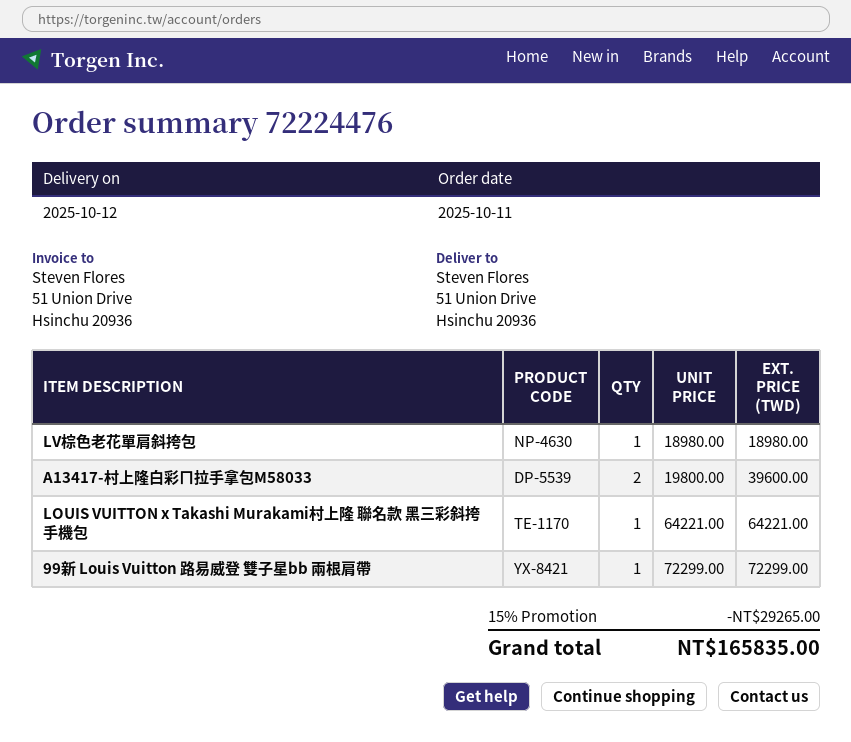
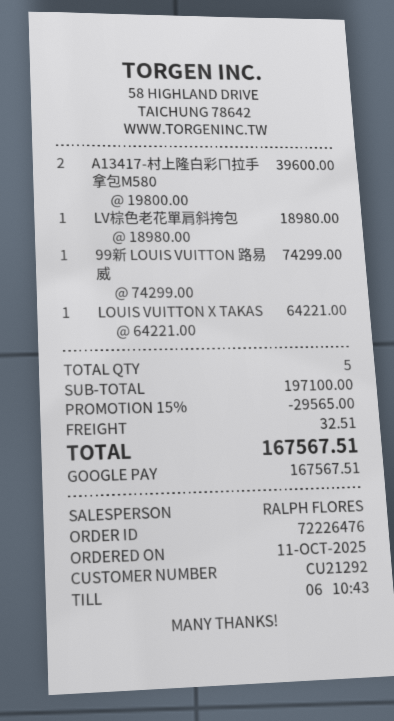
order number: 72224476 -> 72226476
99新 Louis Vuitton 路易威登 雙子星bb 兩根肩帶: 1 x 72299.00 = 72299.00 -> 1 x 74299.00 = 74299.00
discount: 15% = 29265.00 -> 15% = 29565.00
shipping: none -> 32.51
total: 165835.00 -> 167567.51

